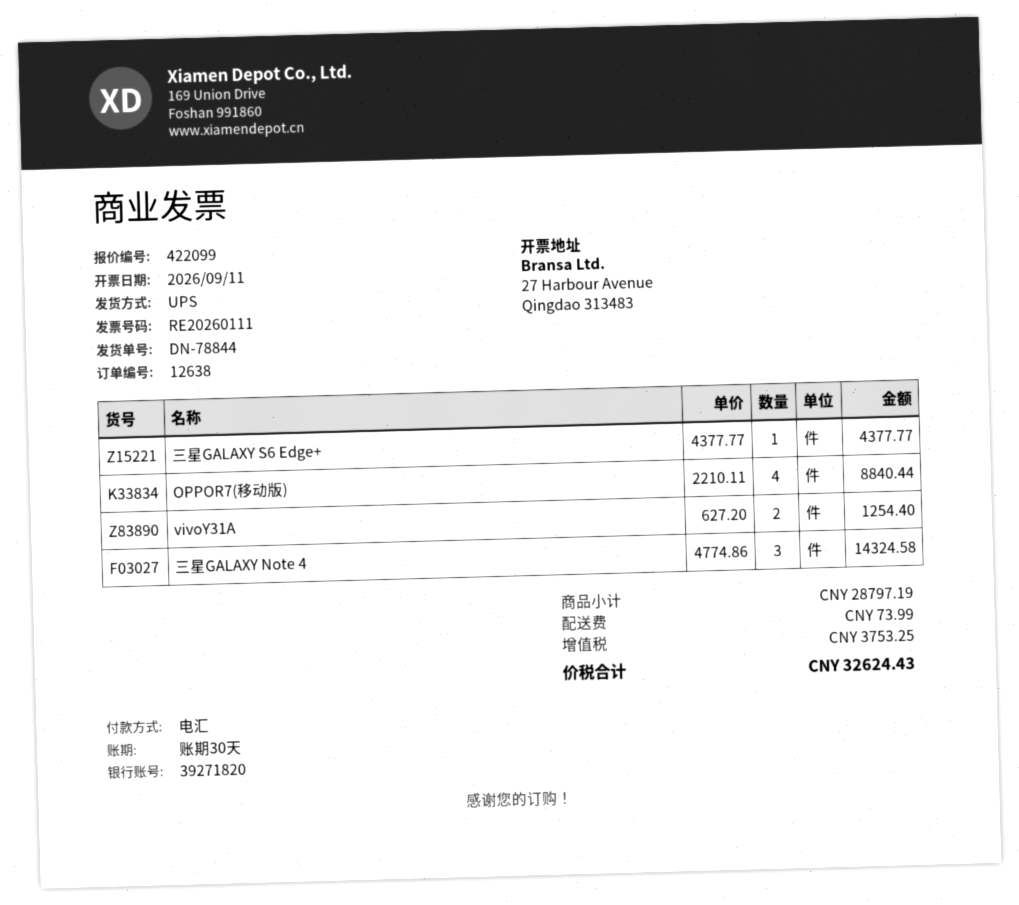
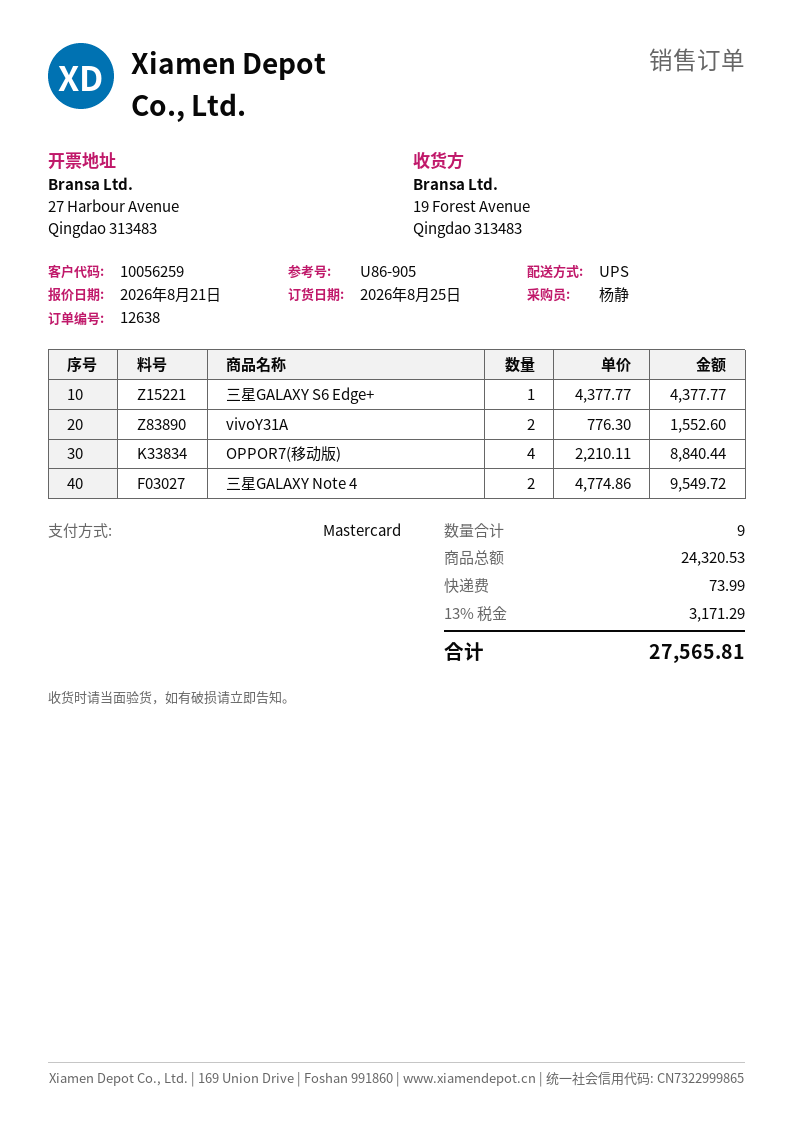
payment method: bank transfer -> Mastercard
vivoY31A: 2 x 627.20 = 1254.40 -> 2 x 776.30 = 1552.60
三星GALAXY Note 4: 3 x 4774.86 = 14324.58 -> 2 x 4774.86 = 9549.72
subtotal: 28797.19 -> 24320.53
tax: 3753.25 -> 3171.29
total: 32624.43 -> 27565.81

